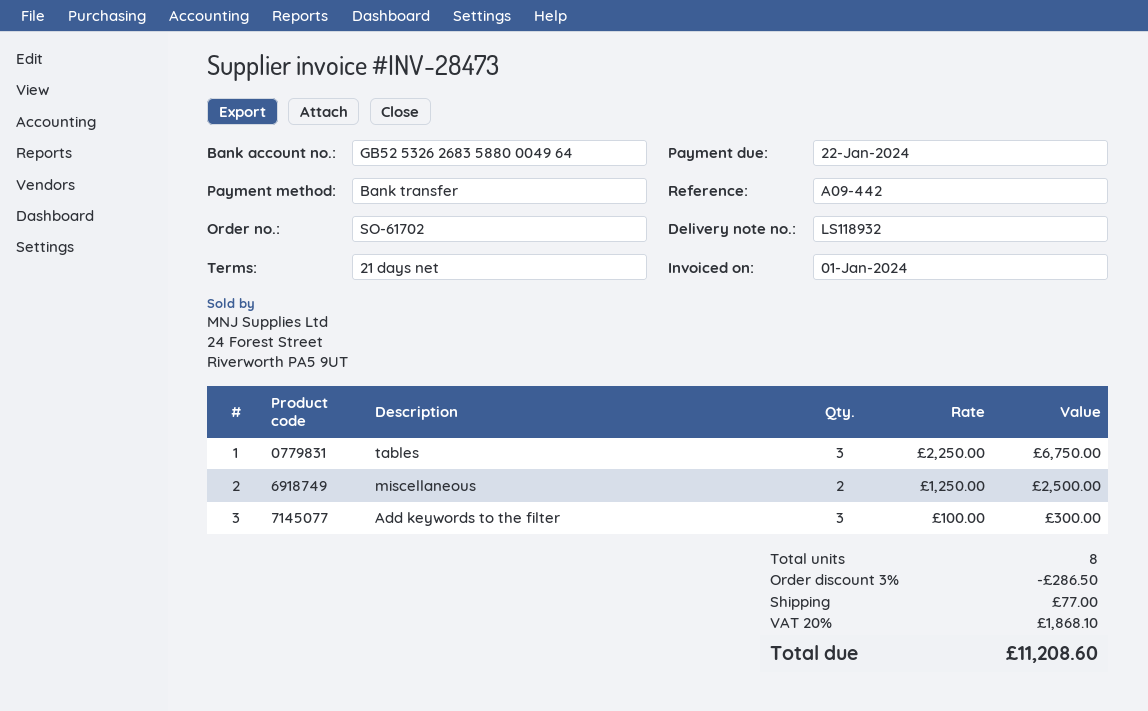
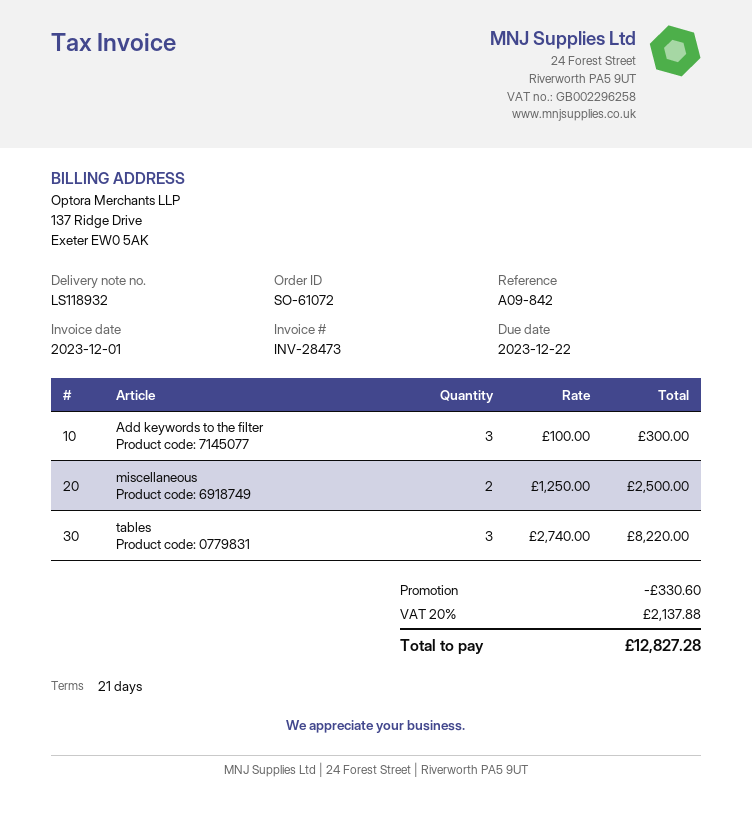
order number: SO-61702 -> SO-61072
invoice date: 2024-01-01 -> 2023-12-01
due date: 2024-01-22 -> 2023-12-22
reference: A09-442 -> A09-842
tables: 3 x 2250.00 = 6750.00 -> 3 x 2740.00 = 8220.00
discount: 286.50 -> 330.60
shipping: 77.00 -> none
tax: 20% = 1868.10 -> 20% = 2137.88
total: 11208.60 -> 12827.28

